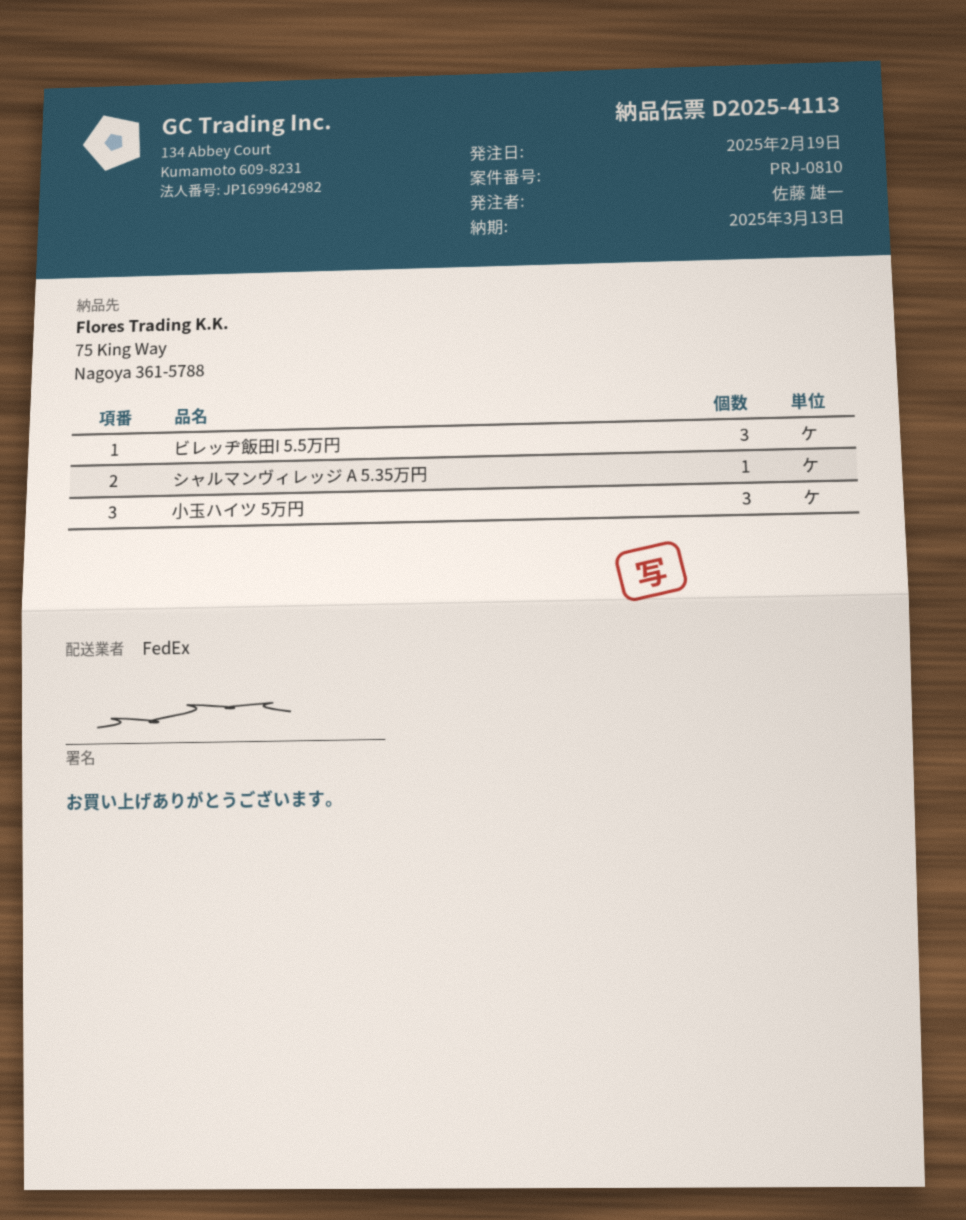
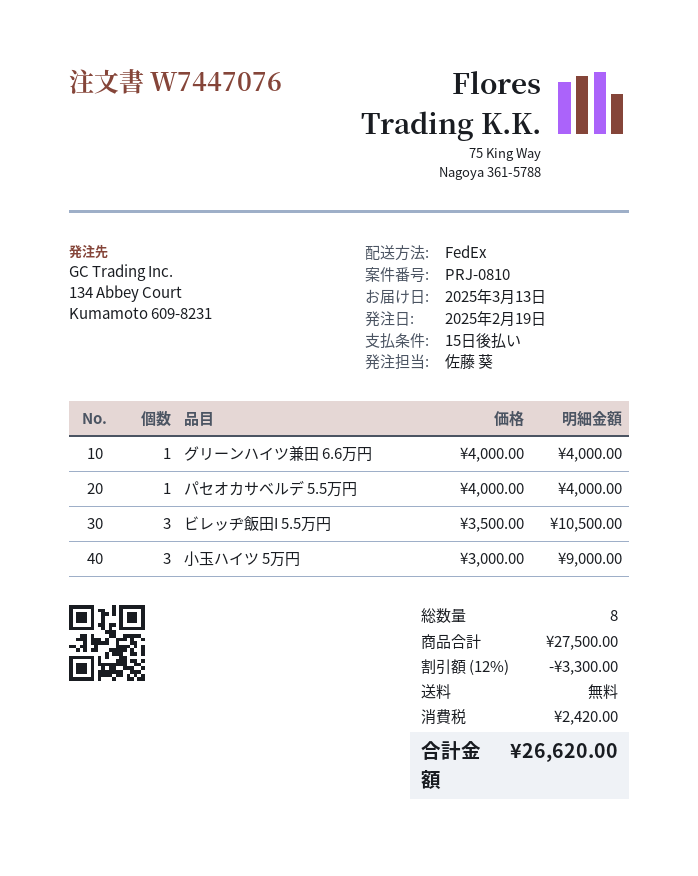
ordered by: 佐藤 雄一 -> 佐藤 葵
シャルマンヴィレッジ A 5.35万円: 1 -> none
グリーンハイツ兼田 6.6万円: none -> 1
パセオカサベルデ 5.5万円: none -> 1

